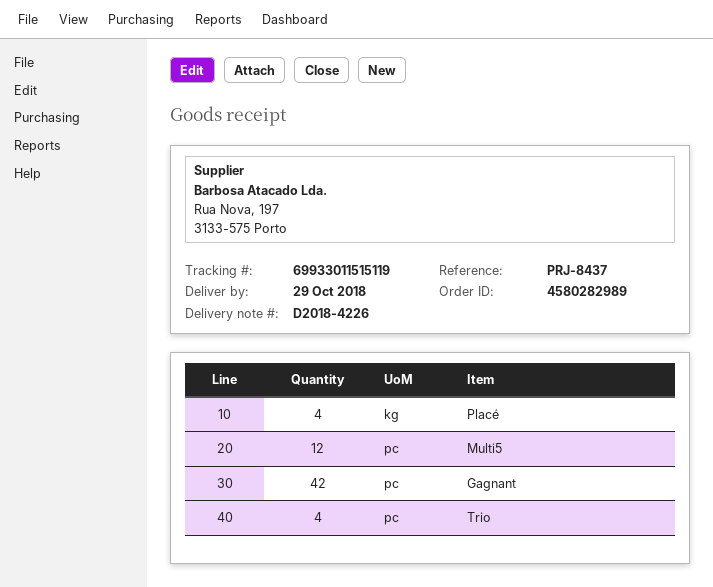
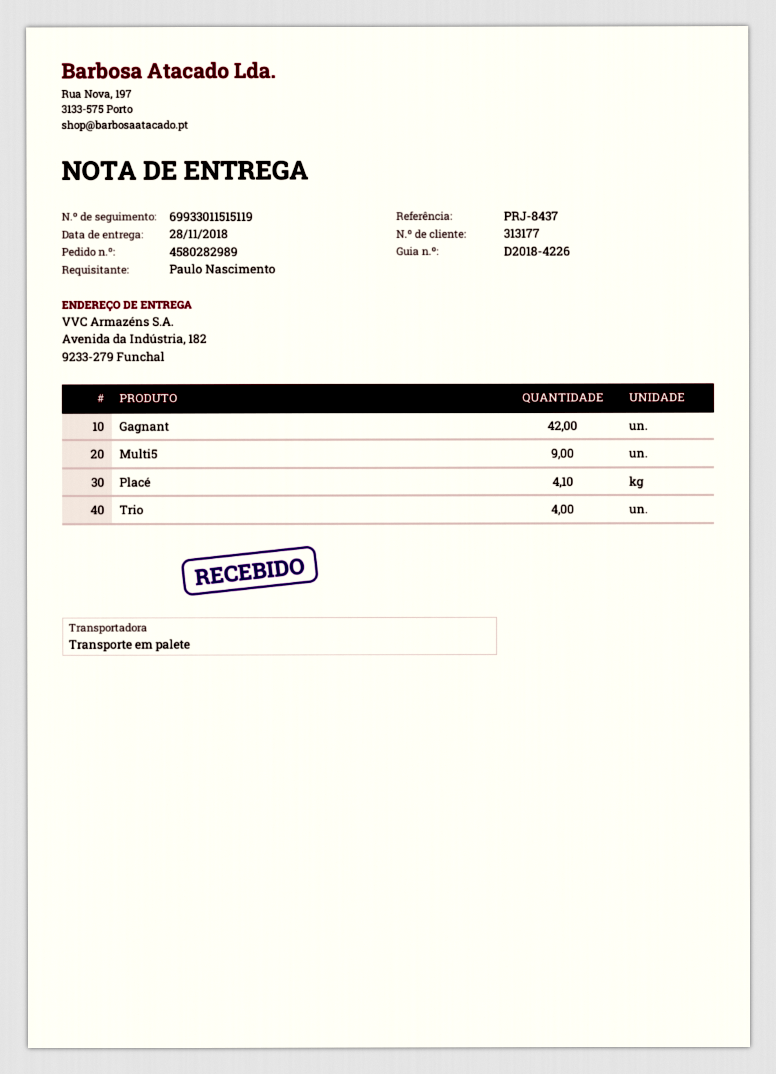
delivery date: 2018-10-29 -> 2018-11-28
Placé: 4 -> 4.1
Multi5: 12 -> 9

